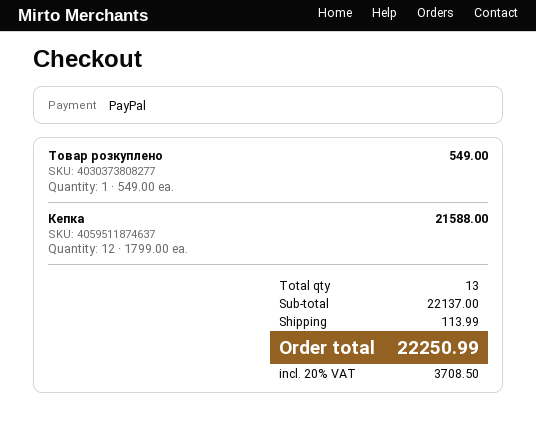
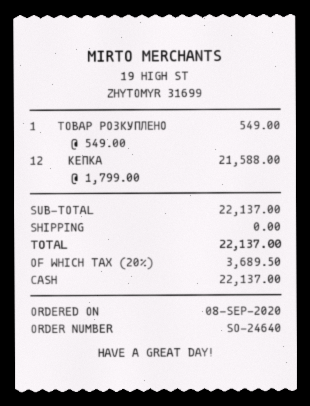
payment method: PayPal -> cash
shipping: 113.99 -> 0.00
tax: 20% = 3708.50 -> 20% = 3689.50
total: 22250.99 -> 22137.00

